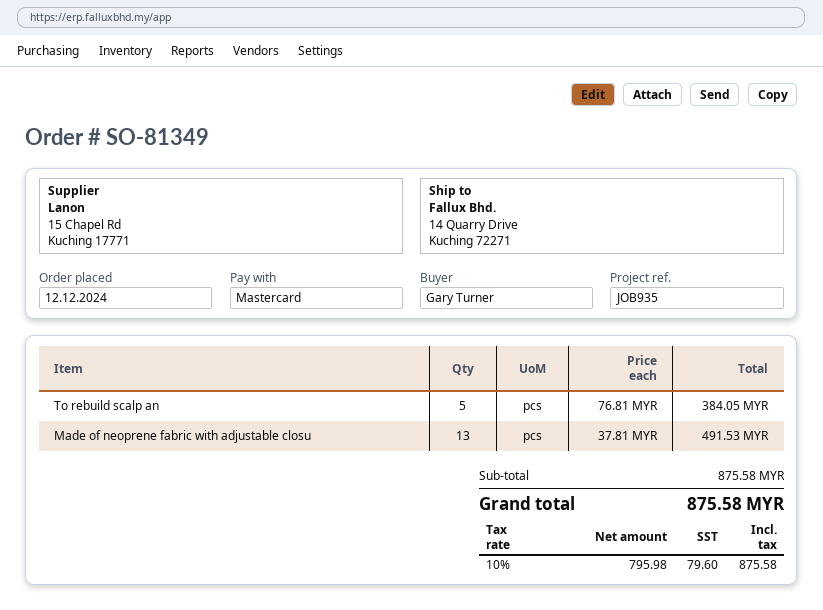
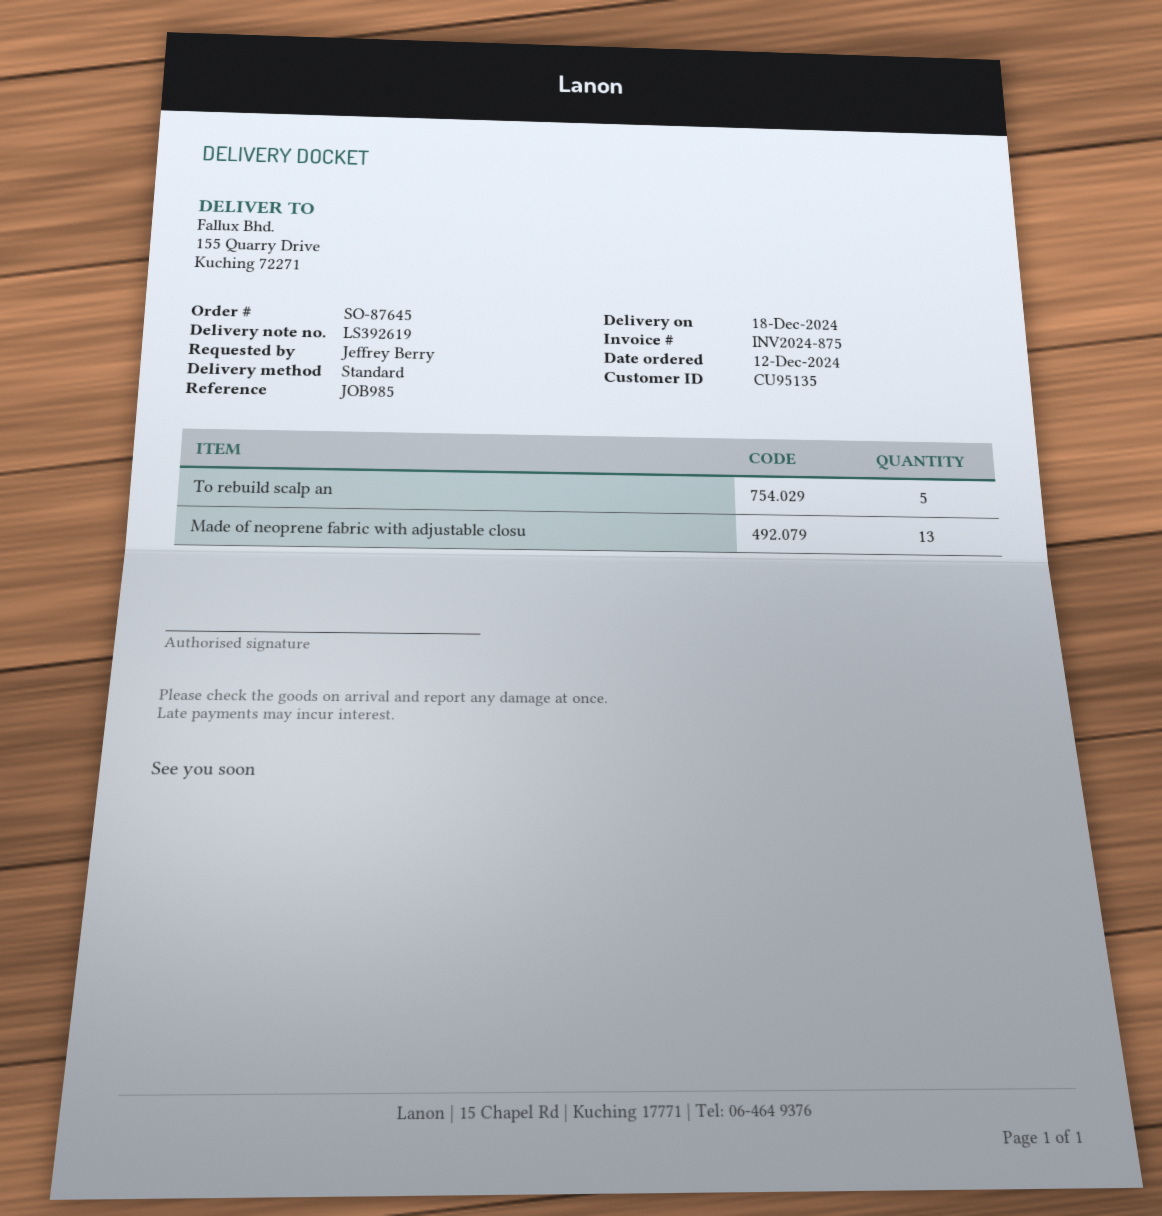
order number: SO-81349 -> SO-87645
reference: JOB935 -> JOB985
ordered by: Gary Turner -> Jeffrey Berry
ship to: 14 Quarry Drive, Kuching 72271 -> 155 Quarry Drive, Kuching 72271

